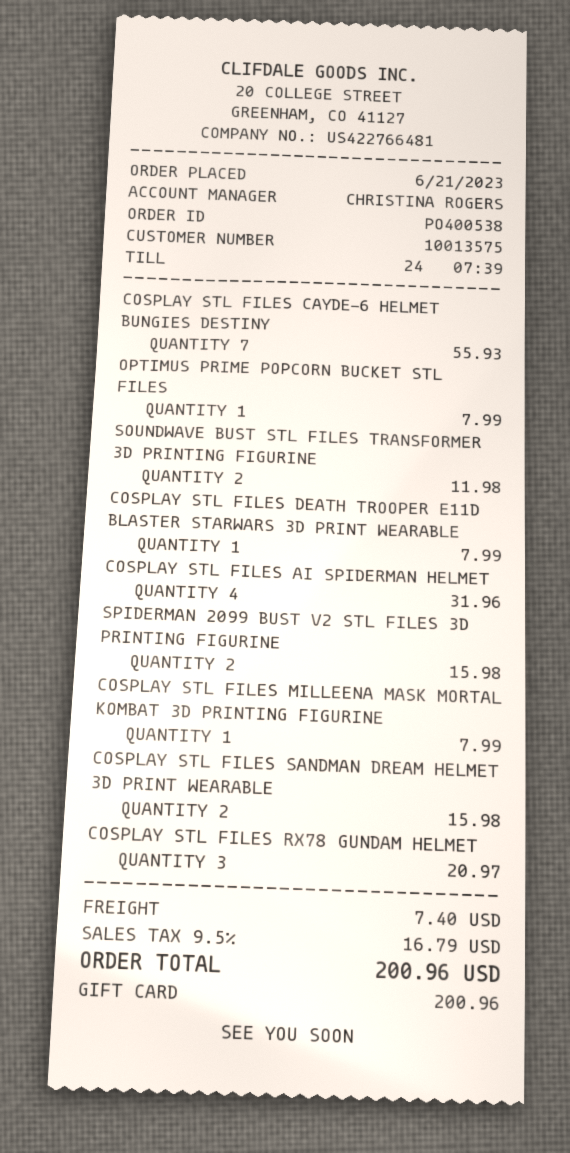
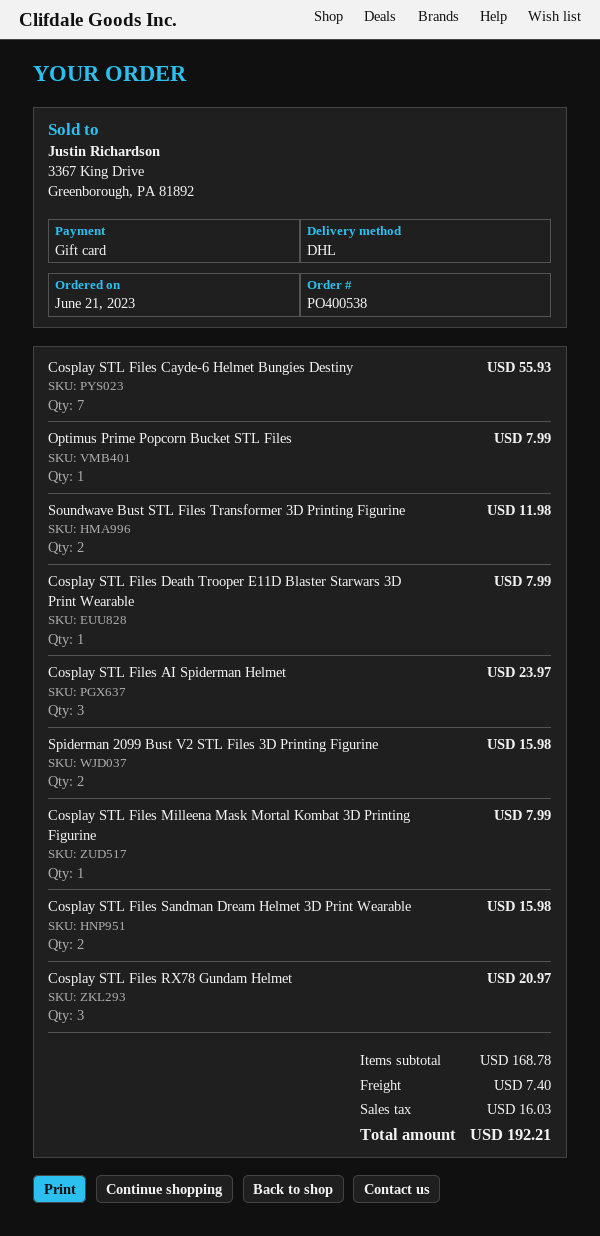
COSPLAY STL FILES AI SPIDERMAN HELMET: 4 for 31.96 -> 3 for 23.97
tax: 16.79 -> 16.03
total: 200.96 -> 192.21

